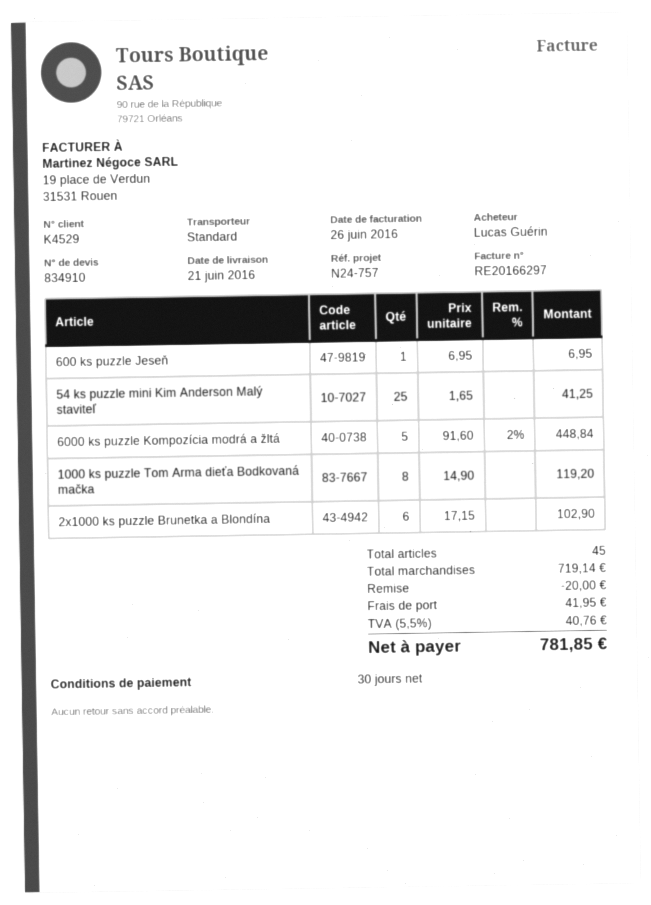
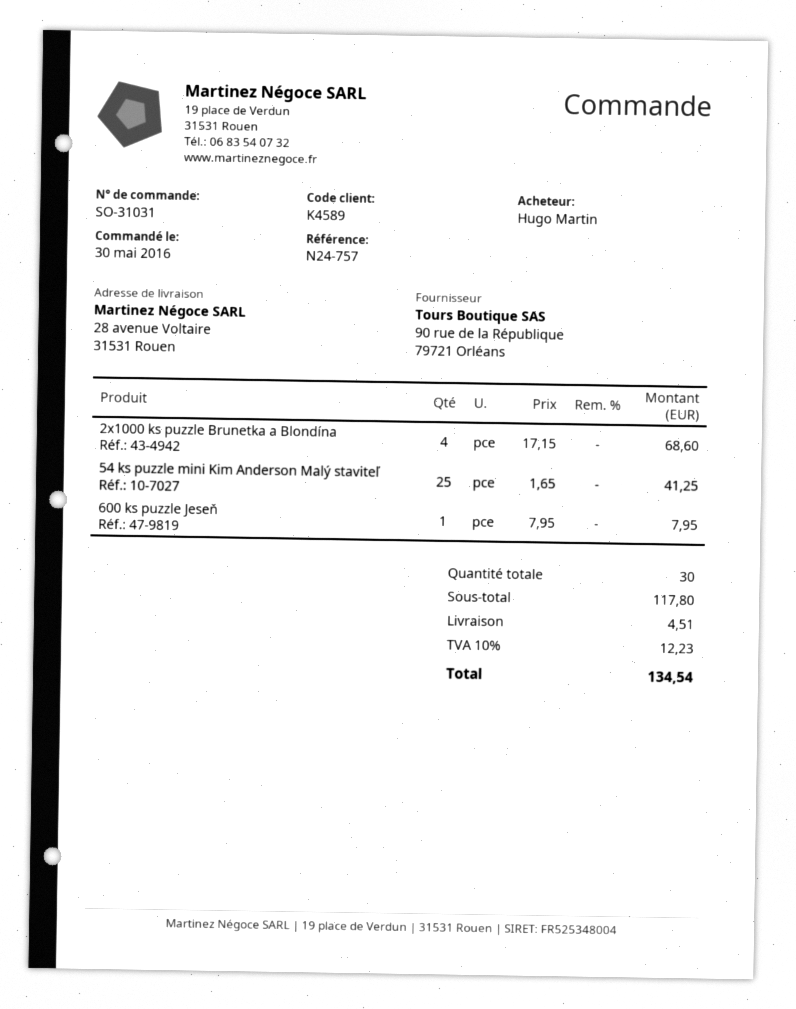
customer number: K4529 -> K4589
ordered by: Lucas Guérin -> Hugo Martin
600 ks puzzle Jeseň: 1 x 6.95 = 6.95 -> 1 x 7.95 = 7.95
6000 ks puzzle Kompozícia modrá a žltá: 5 x 91.60 - 2% = 448.84 -> none
1000 ks puzzle Tom Arma dieťa Bodkovaná mačka: 8 x 14.90 = 119.20 -> none
2x1000 ks puzzle Brunetka a Blondína: 6 x 17.15 = 102.90 -> 4 x 17.15 = 68.60
total quantity: 45 -> 30
subtotal: 719.14 -> 117.80
discount: 20.00 -> none
shipping: 41.95 -> 4.51
tax: 5.5% = 40.76 -> 10% = 12.23
total: 781.85 -> 134.54

